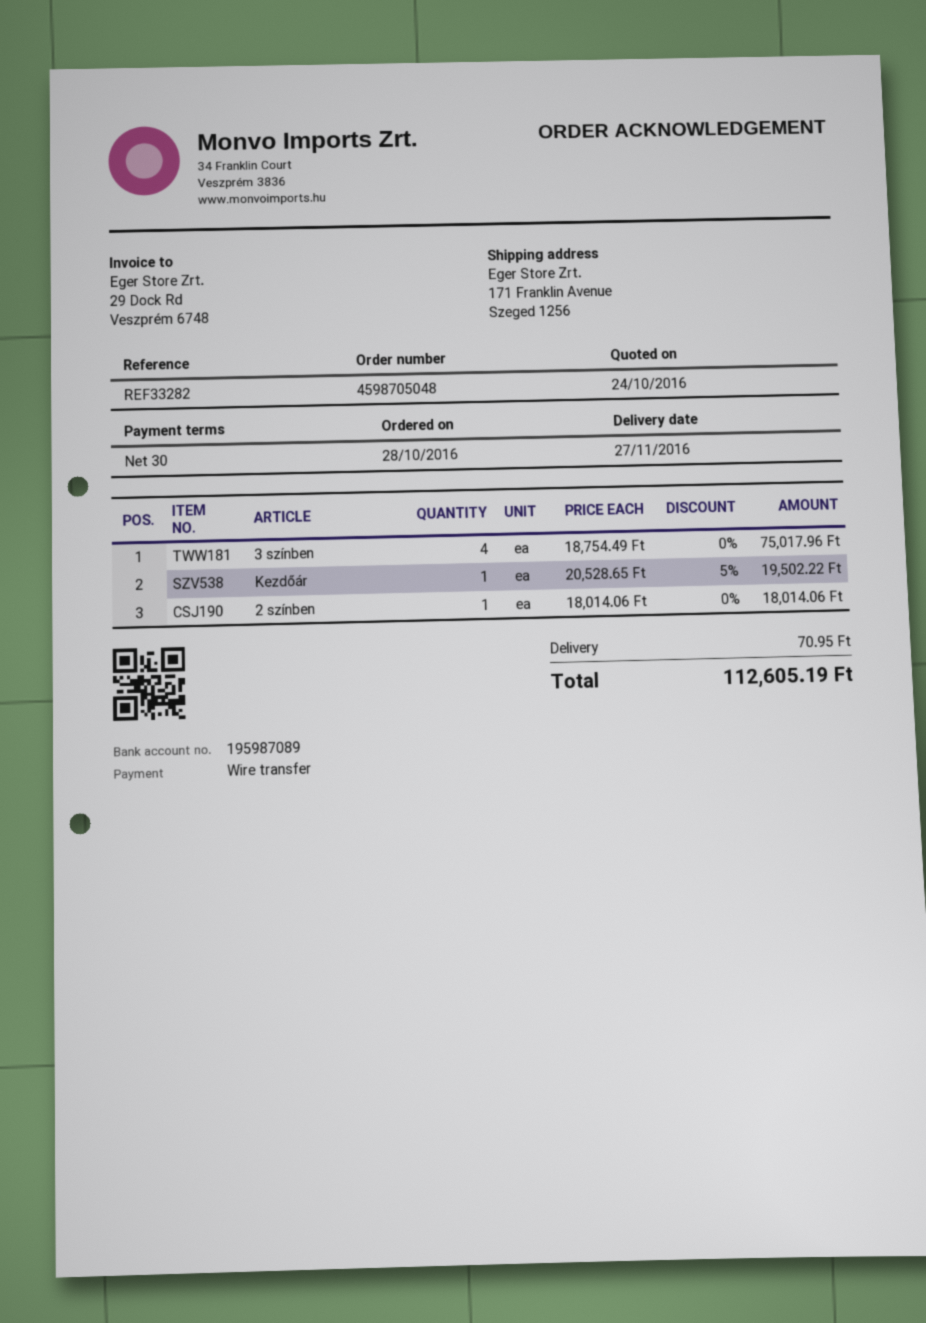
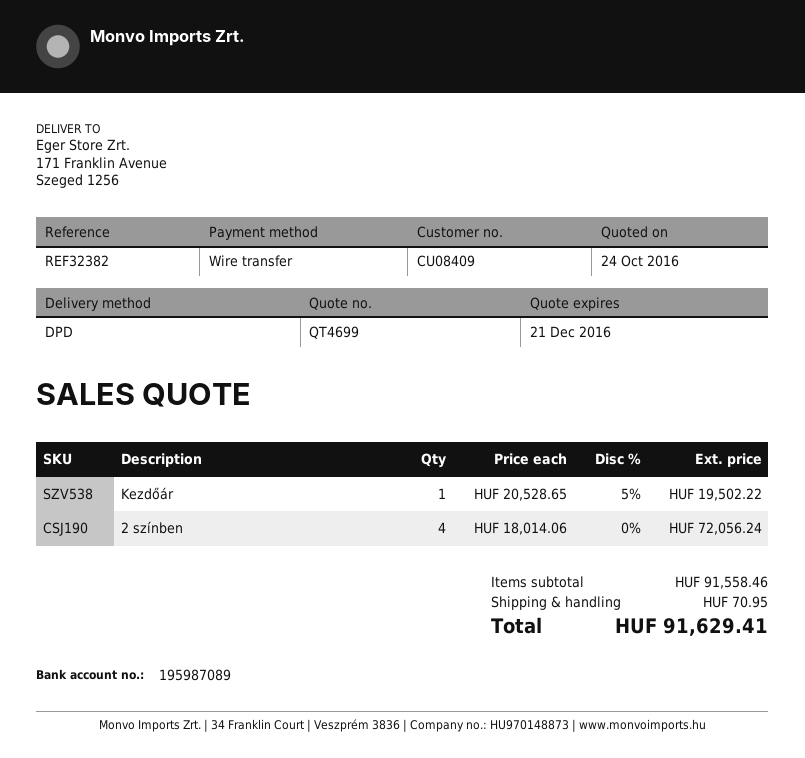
reference: REF33282 -> REF32382
3 színben: 4 x 18754.49 = 75017.96 -> none
2 színben: 1 x 18014.06 = 18014.06 -> 4 x 18014.06 = 72056.24
total: 112605.19 -> 91629.41

